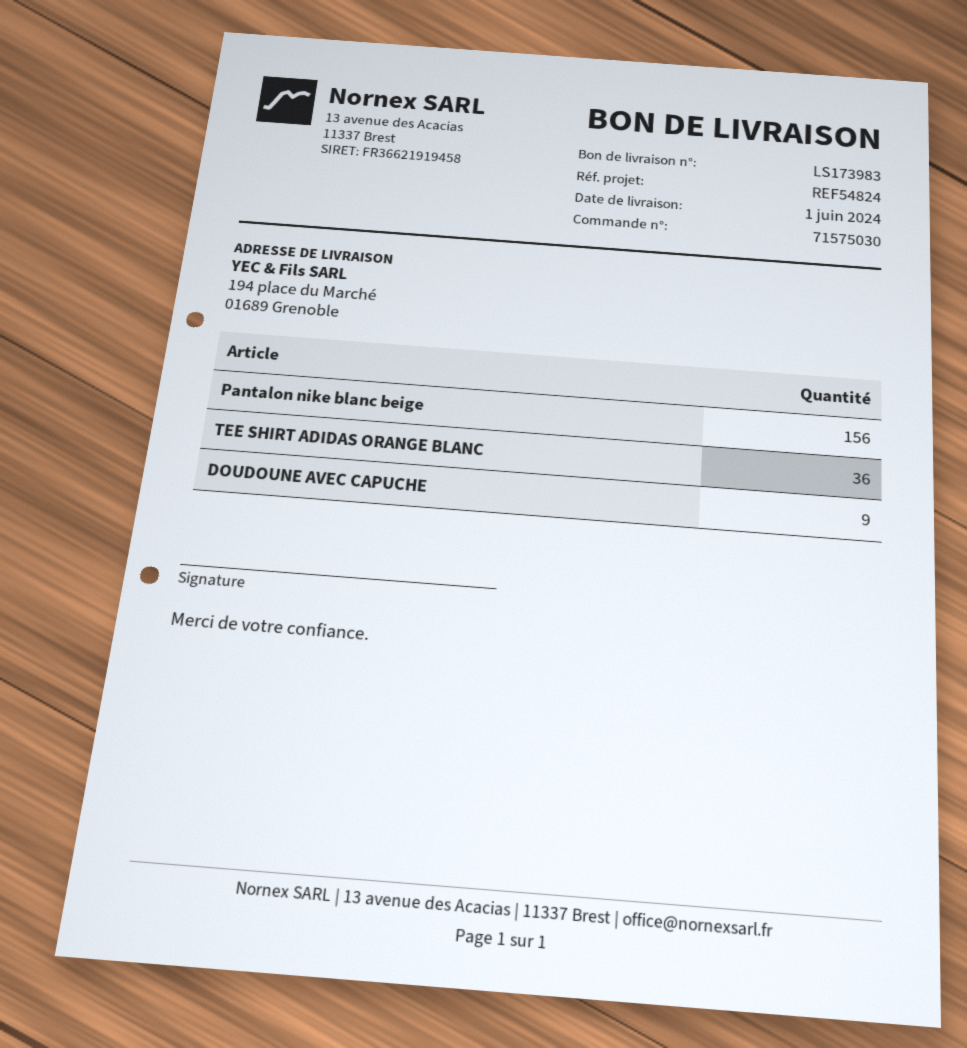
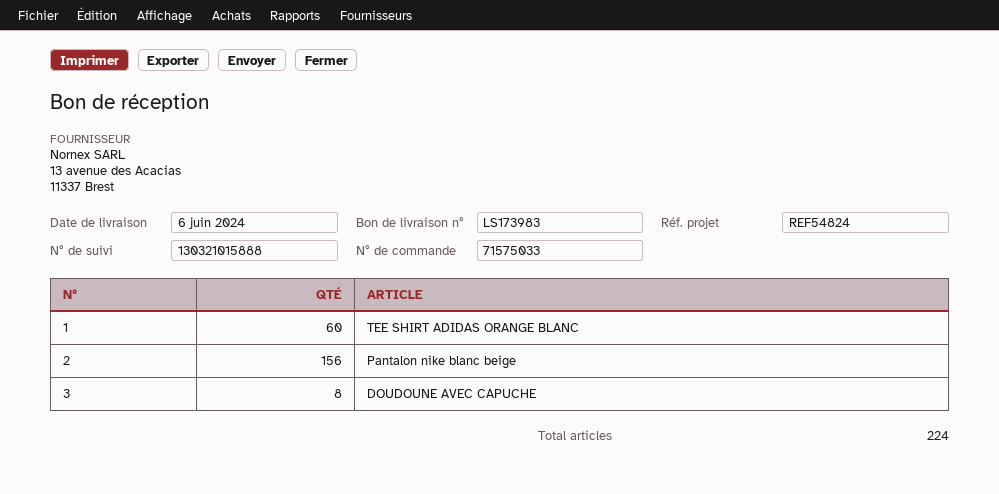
order number: 71575030 -> 71575033
delivery date: 2024-06-01 -> 2024-06-06
TEE SHIRT ADIDAS ORANGE BLANC: 36 -> 60
DOUDOUNE AVEC CAPUCHE: 9 -> 8

